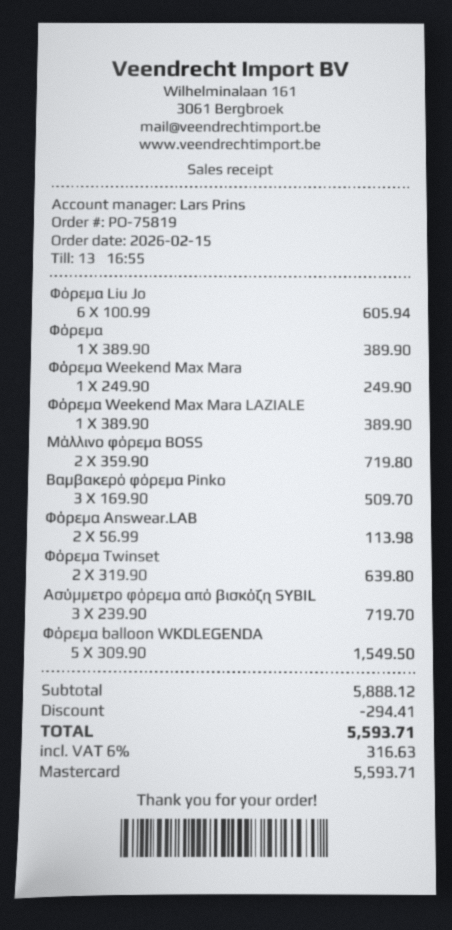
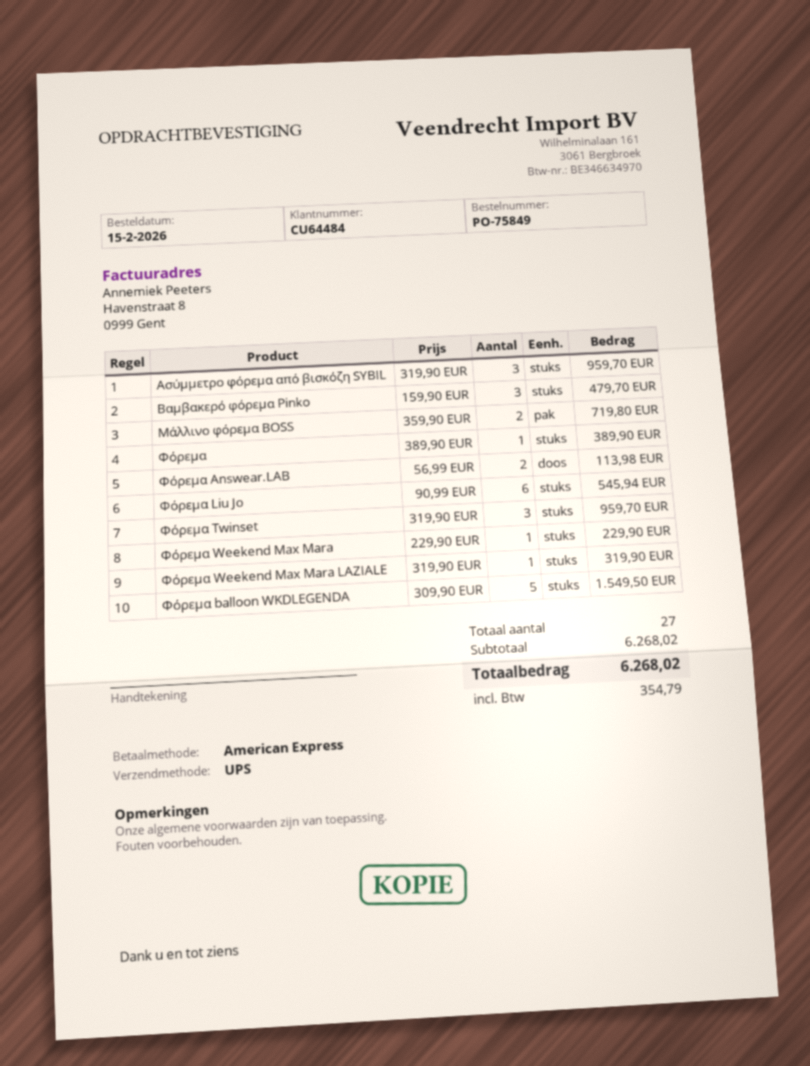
order number: PO-75819 -> PO-75849
payment method: Mastercard -> American Express
Φόρεμα Liu Jo: 6 x 100.99 = 605.94 -> 6 x 90.99 = 545.94
Φόρεμα Weekend Max Mara: 1 x 249.90 = 249.90 -> 1 x 229.90 = 229.90
Φόρεμα Weekend Max Mara LAZIALE: 1 x 389.90 = 389.90 -> 1 x 319.90 = 319.90
Βαμβακερό φόρεμα Pinko: 3 x 169.90 = 509.70 -> 3 x 159.90 = 479.70
Φόρεμα Twinset: 2 x 319.90 = 639.80 -> 3 x 319.90 = 959.70
Ασύμμετρο φόρεμα από βισκόζη SYBIL: 3 x 239.90 = 719.70 -> 3 x 319.90 = 959.70
subtotal: 5888.12 -> 6268.02
discount: 294.41 -> none
tax: 316.63 -> 354.79
total: 5593.71 -> 6268.02

